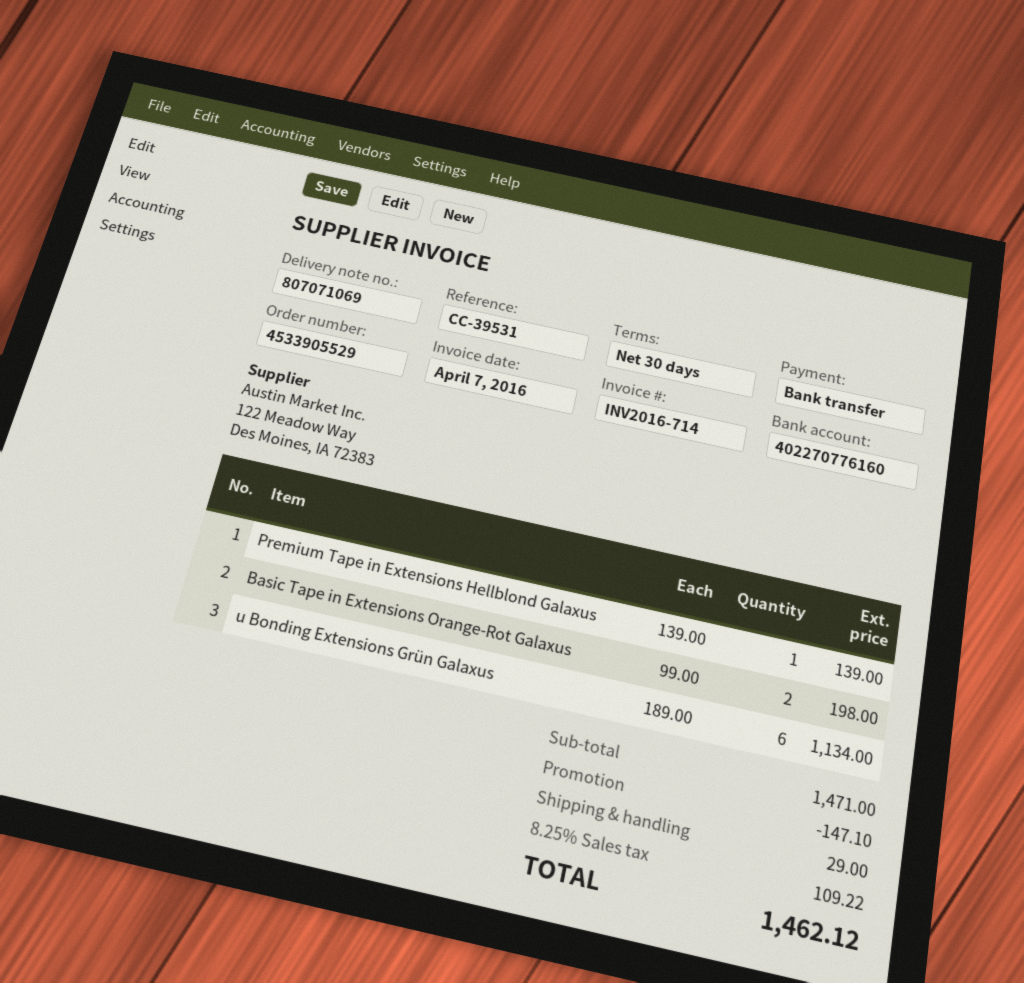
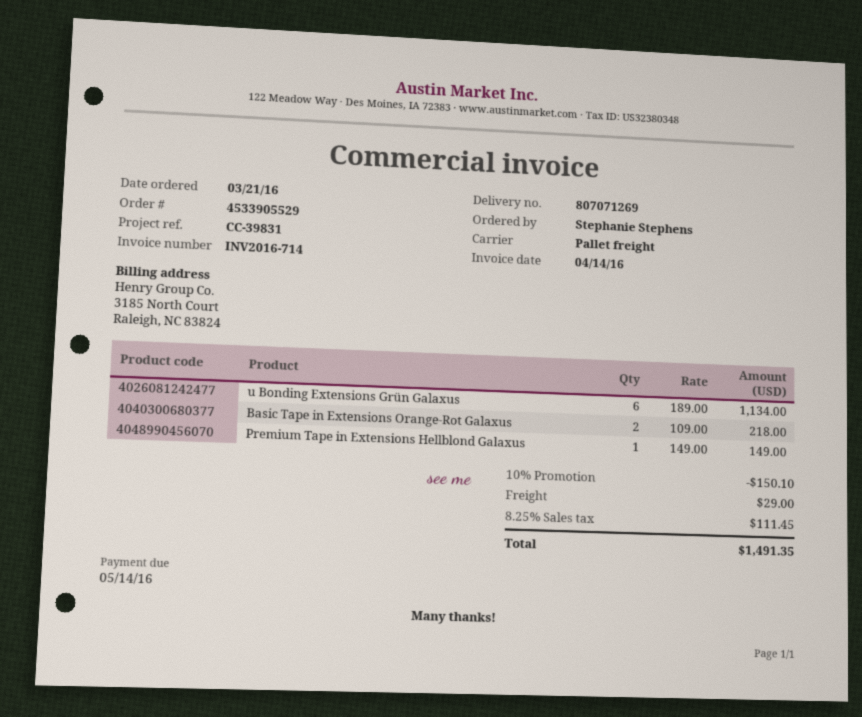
delivery note number: 807071069 -> 807071269
invoice date: 2016-04-07 -> 2016-04-14
reference: CC-39531 -> CC-39831
Premium Tape in Extensions Hellblond Galaxus: 1 x 139.00 = 139.00 -> 1 x 149.00 = 149.00
Basic Tape in Extensions Orange-Rot Galaxus: 2 x 99.00 = 198.00 -> 2 x 109.00 = 218.00
discount: 147.10 -> 150.10
tax: 8.25% = 109.22 -> 8.25% = 111.45
total: 1462.12 -> 1491.35

